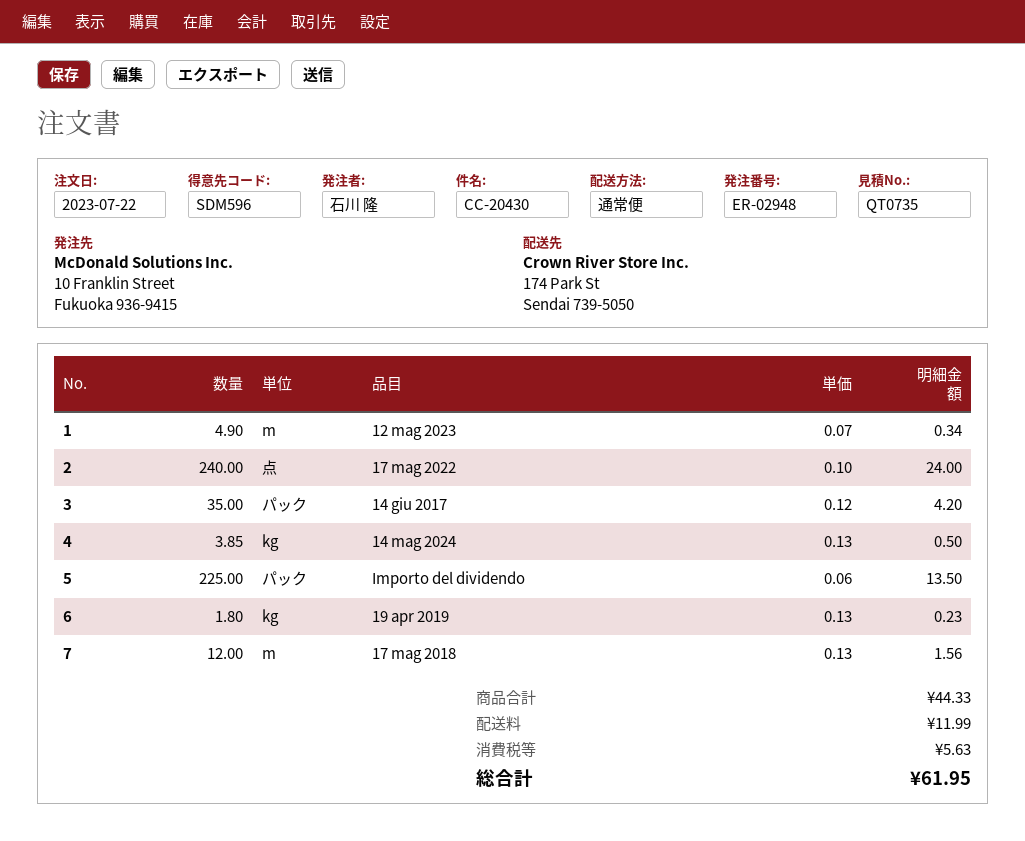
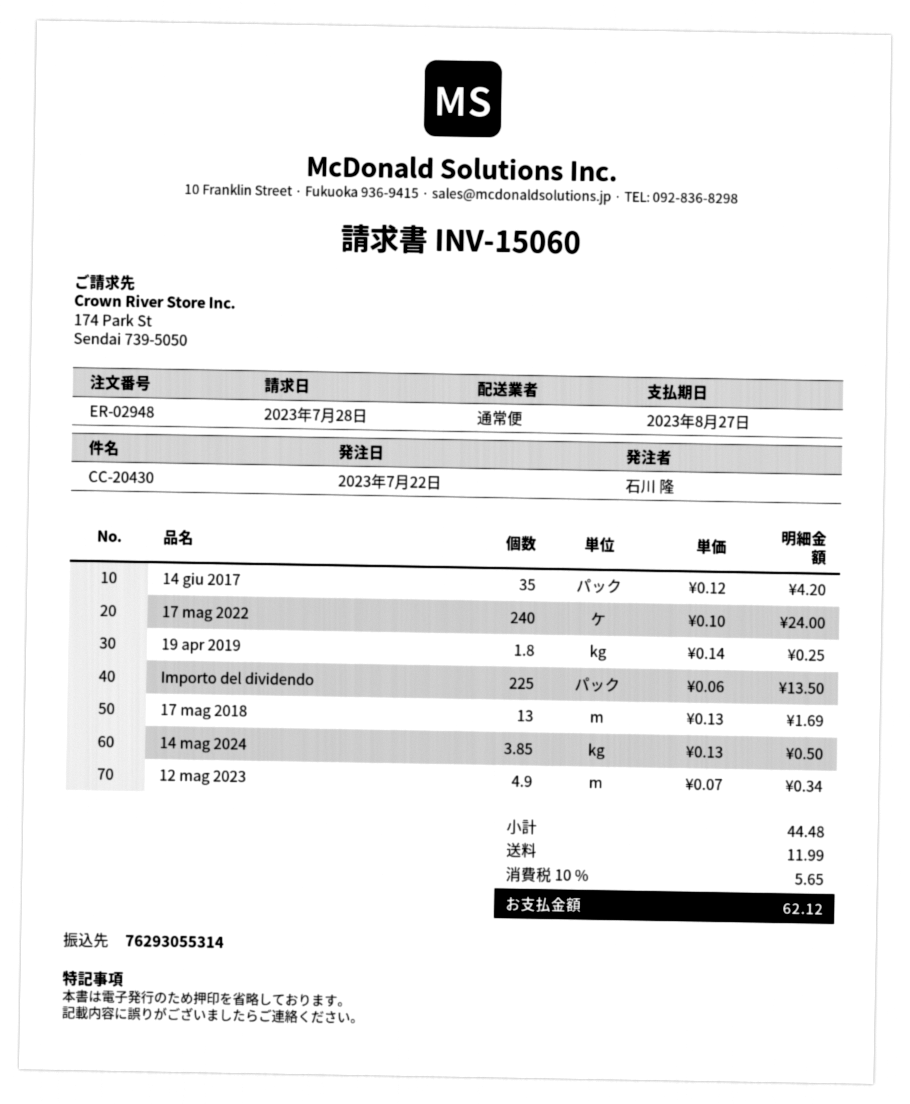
19 apr 2019: 1.8 x 0.13 = 0.23 -> 1.8 x 0.14 = 0.25
17 mag 2018: 12 x 0.13 = 1.56 -> 13 x 0.13 = 1.69
subtotal: 44.33 -> 44.48
tax: 5.63 -> 5.65
total: 61.95 -> 62.12

